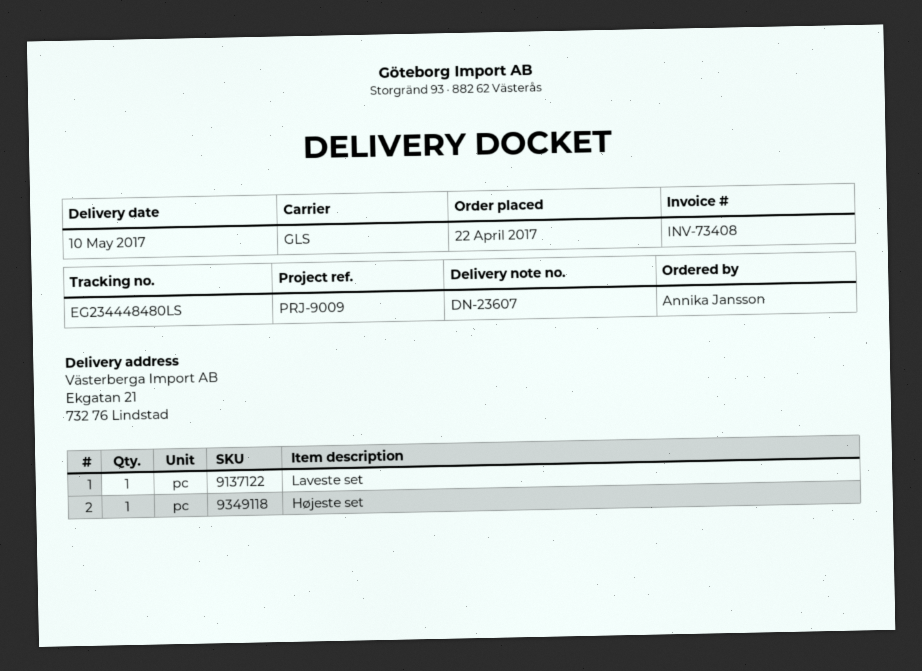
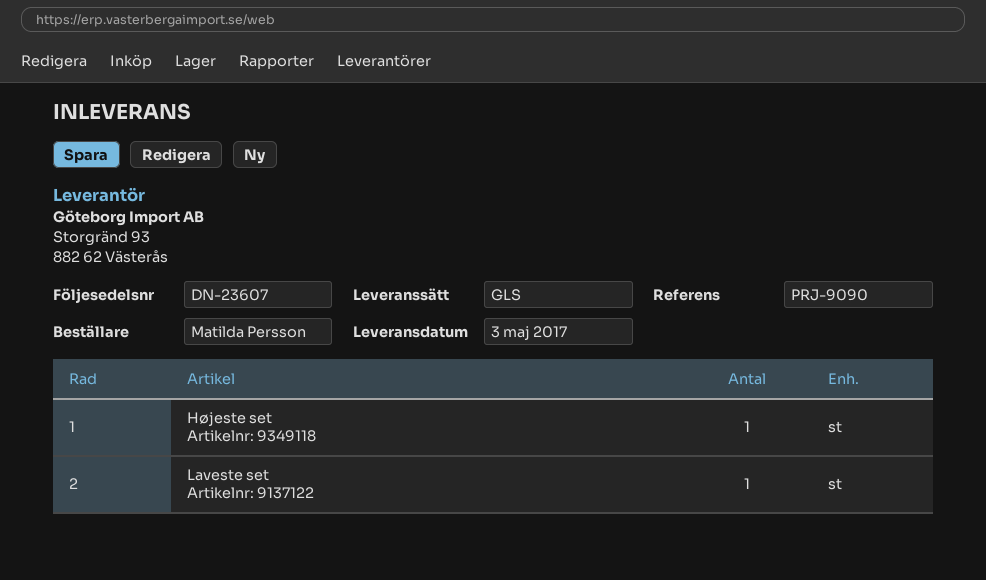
delivery date: 2017-05-10 -> 2017-05-03
reference: PRJ-9009 -> PRJ-9090
ordered by: Annika Jansson -> Matilda Persson

